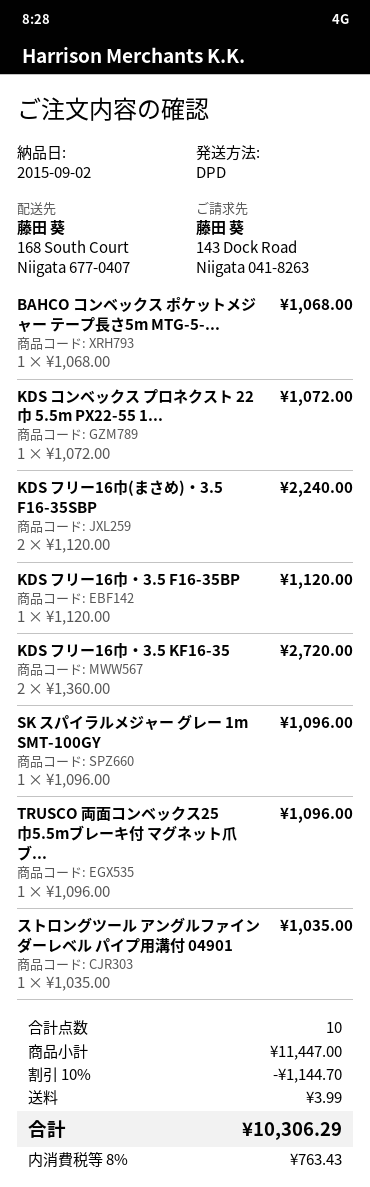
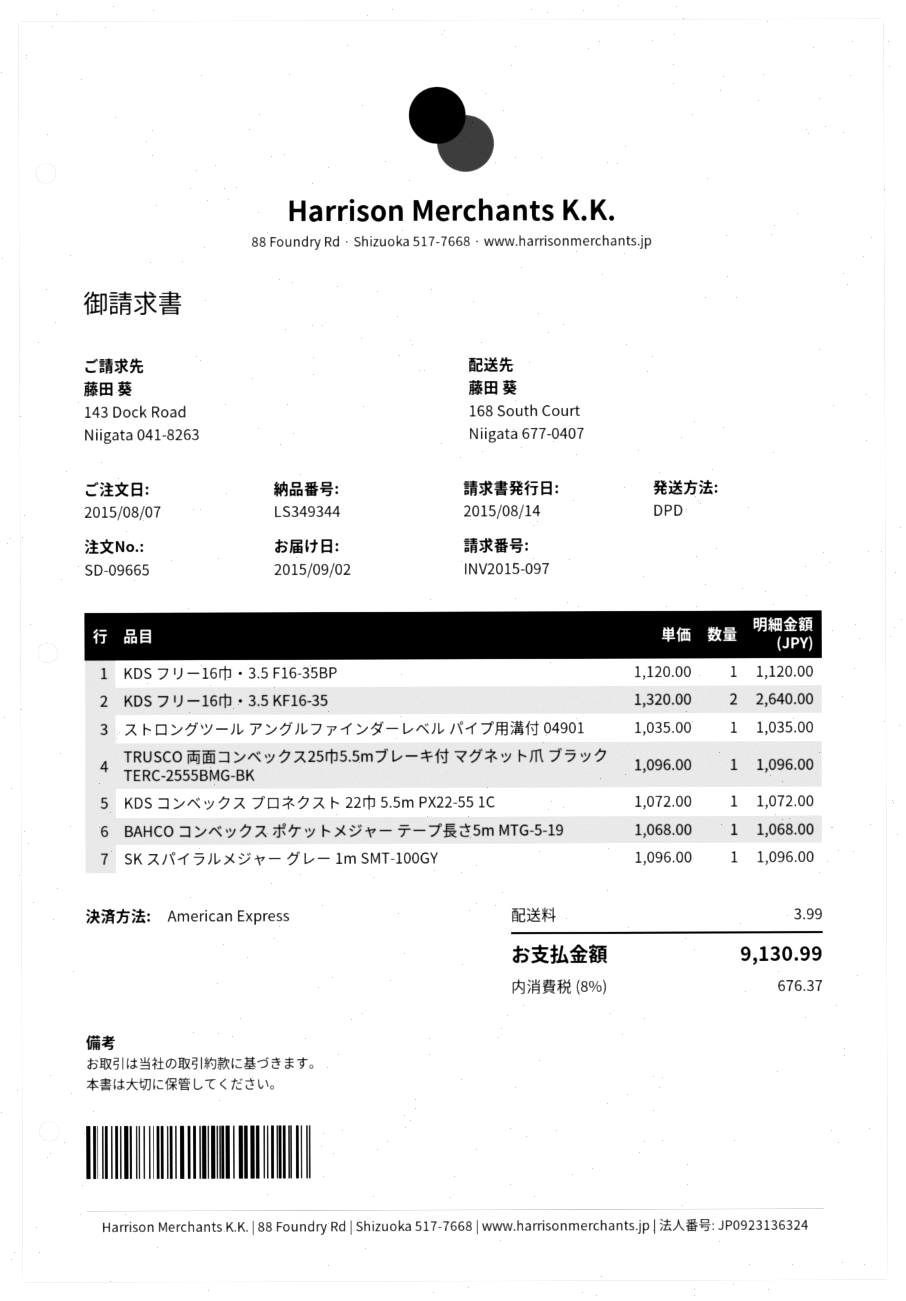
KDS フリー16巾(まさめ)・3.5 F16-35SBP: 2 x 1120.00 = 2240.00 -> none
KDS フリー16巾・3.5 KF16-35: 2 x 1360.00 = 2720.00 -> 2 x 1320.00 = 2640.00
discount: 10% = 1144.70 -> none
tax: 8% = 763.43 -> 8% = 676.37
total: 10306.29 -> 9130.99

